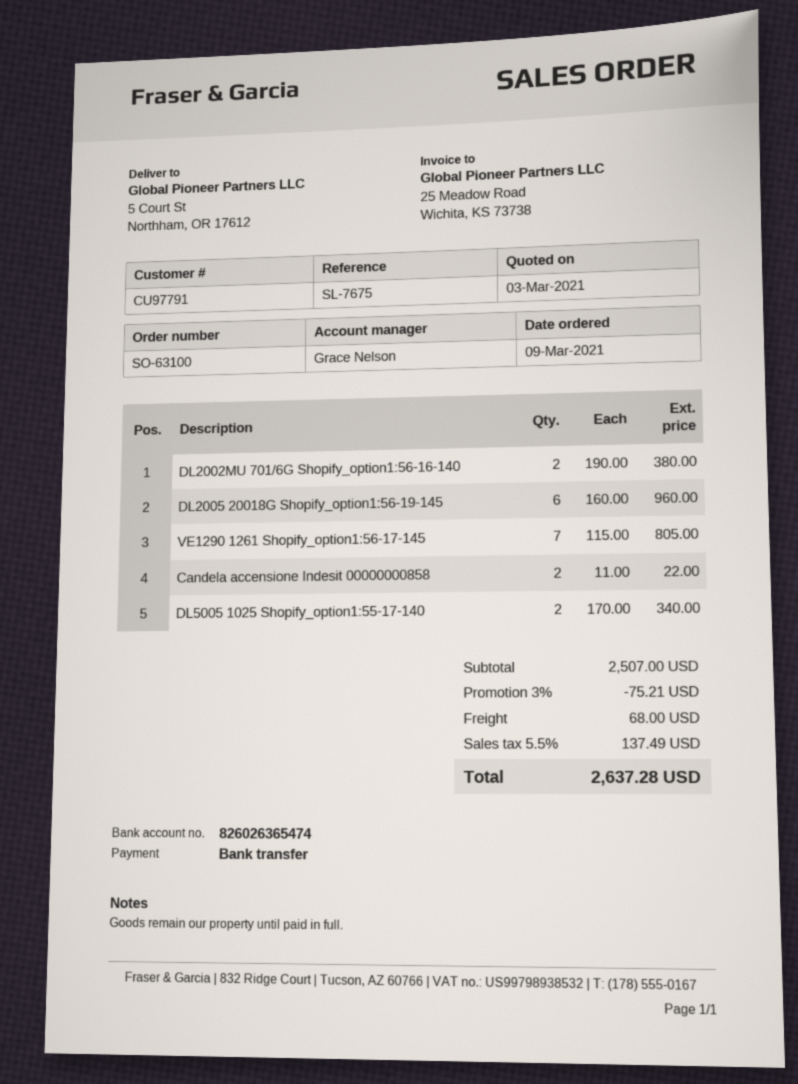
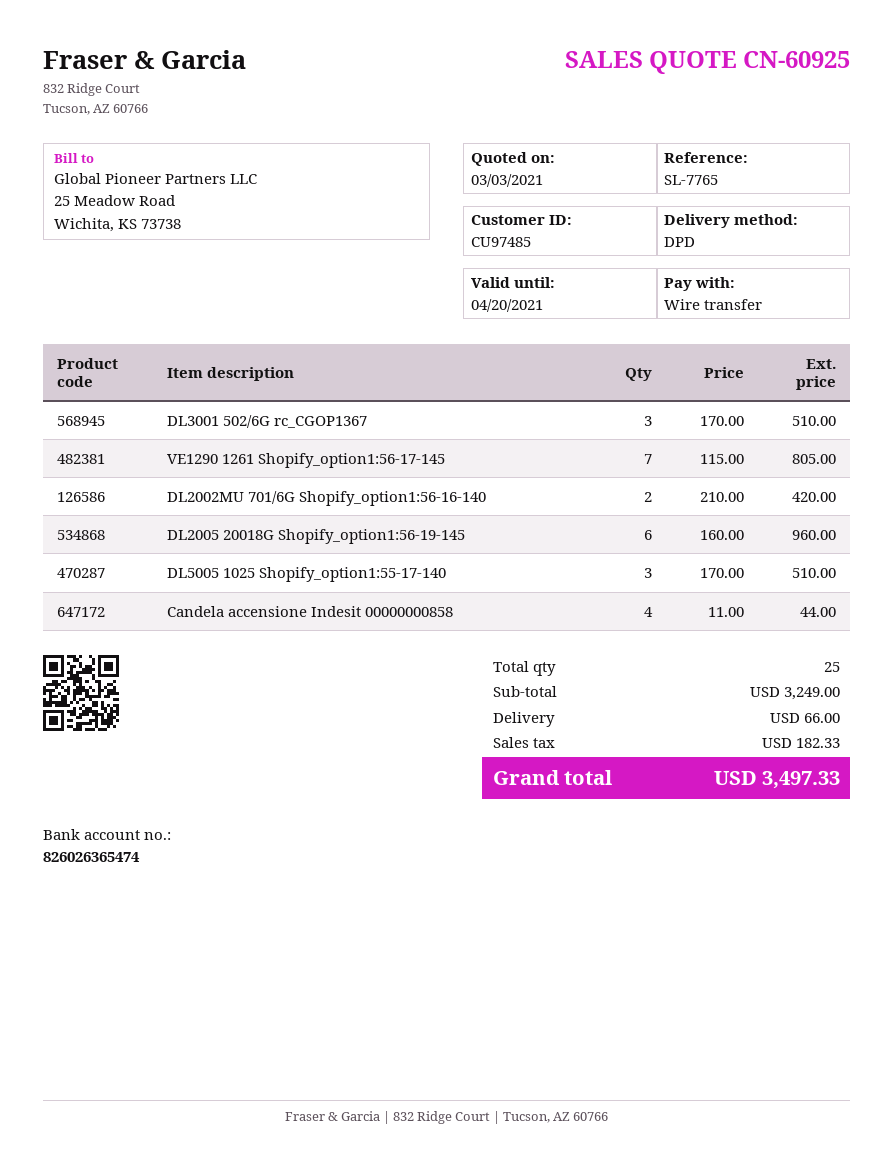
customer number: CU97791 -> CU97485
reference: SL-7675 -> SL-7765
DL2002MU 701/6G Shopify_option1:56-16-140: 2 x 190.00 = 380.00 -> 2 x 210.00 = 420.00
Candela accensione Indesit 00000000858: 2 x 11.00 = 22.00 -> 4 x 11.00 = 44.00
DL5005 1025 Shopify_option1:55-17-140: 2 x 170.00 = 340.00 -> 3 x 170.00 = 510.00
DL3001 502/6G rc_CGOP1367: none -> 3 x 170.00 = 510.00
subtotal: 2507.00 -> 3249.00
discount: 3% = 75.21 -> none
shipping: 68.00 -> 66.00
tax: 137.49 -> 182.33
total: 2637.28 -> 3497.33

